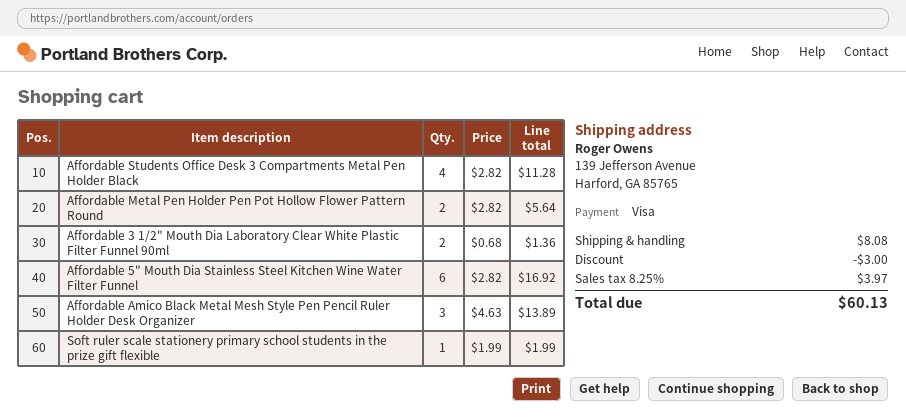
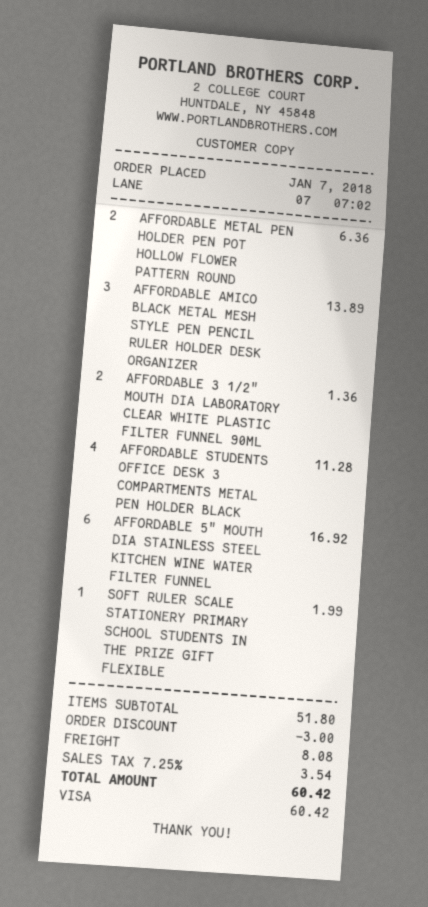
Affordable Metal Pen Holder Pen Pot Hollow Flower Pattern Round: 2 for 5.64 -> 2 for 6.36
tax: 8.25% = 3.97 -> 7.25% = 3.54
total: 60.13 -> 60.42

